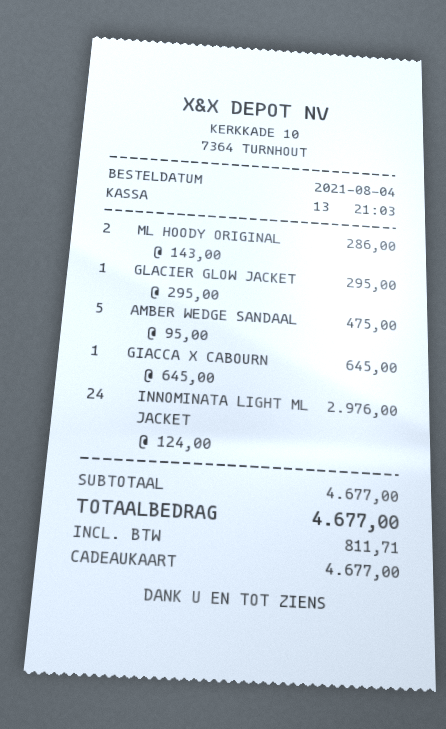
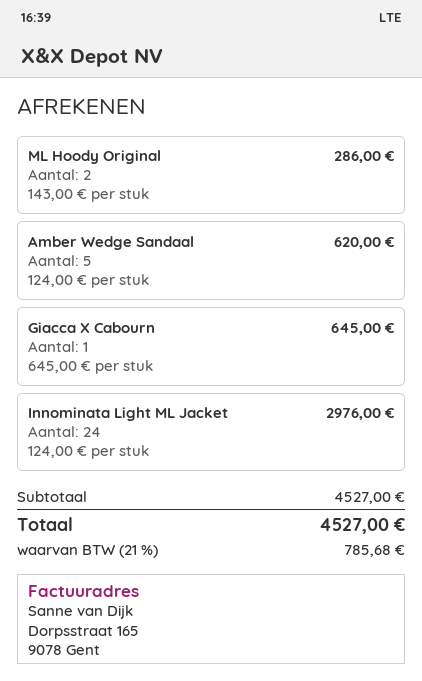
GLACIER GLOW JACKET: 1 x 295.00 = 295.00 -> none
AMBER WEDGE SANDAAL: 5 x 95.00 = 475.00 -> 5 x 124.00 = 620.00
subtotal: 4677.00 -> 4527.00
tax: 811.71 -> 785.68
total: 4677.00 -> 4527.00

